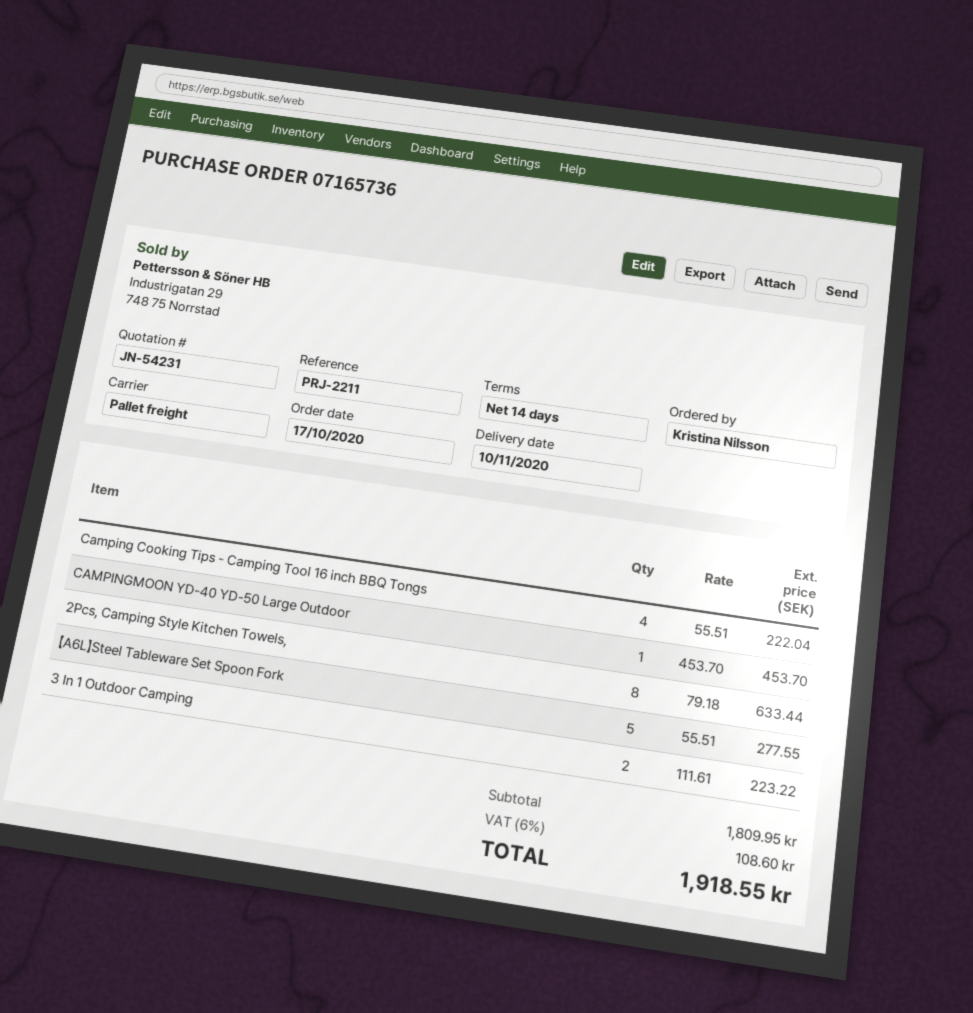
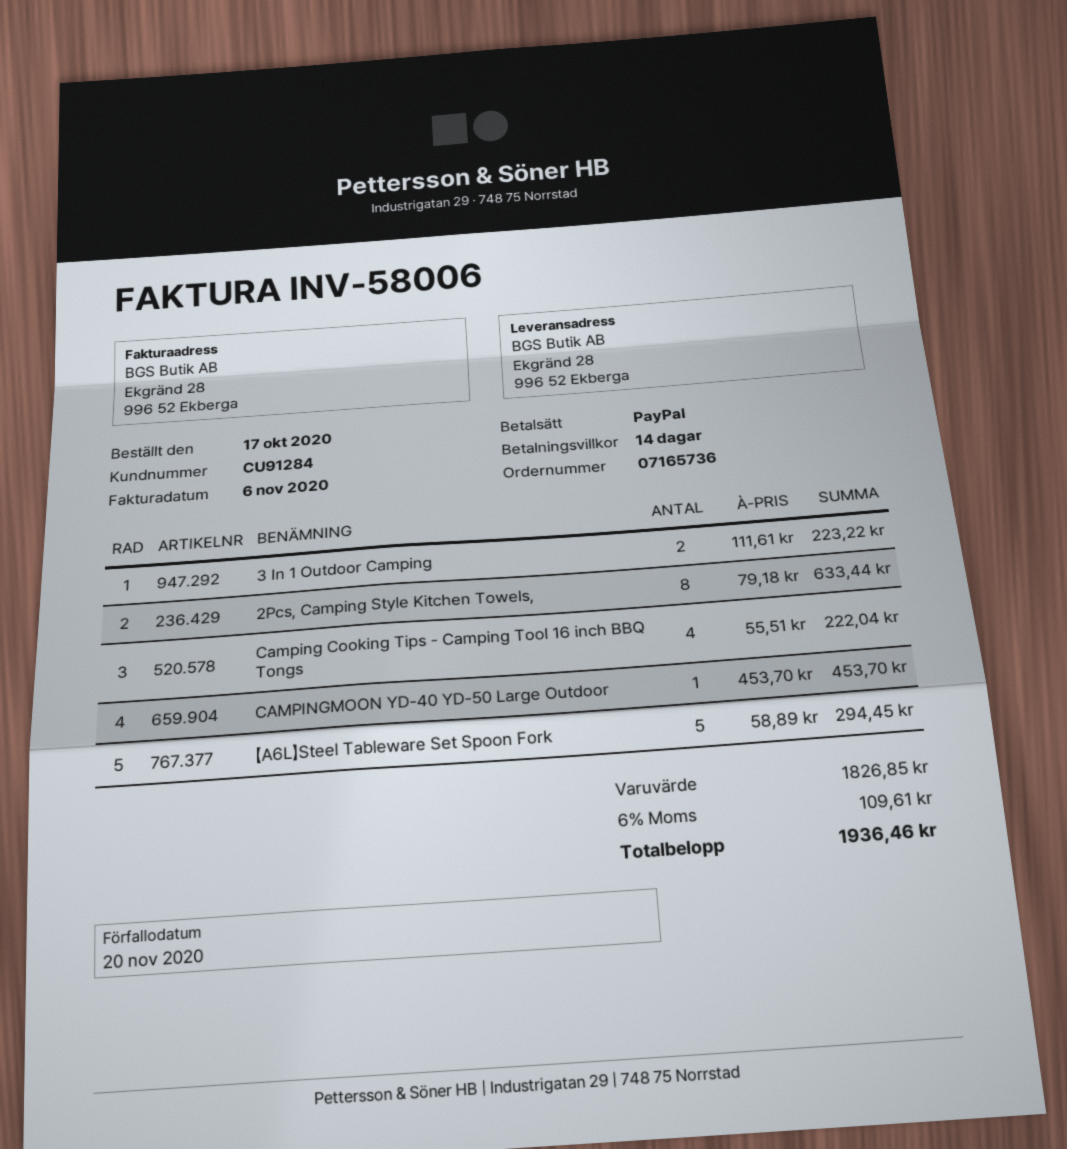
【A6L】Steel Tableware Set Spoon Fork: 5 x 55.51 = 277.55 -> 5 x 58.89 = 294.45
subtotal: 1809.95 -> 1826.85
tax: 6% = 108.60 -> 6% = 109.61
total: 1918.55 -> 1936.46

